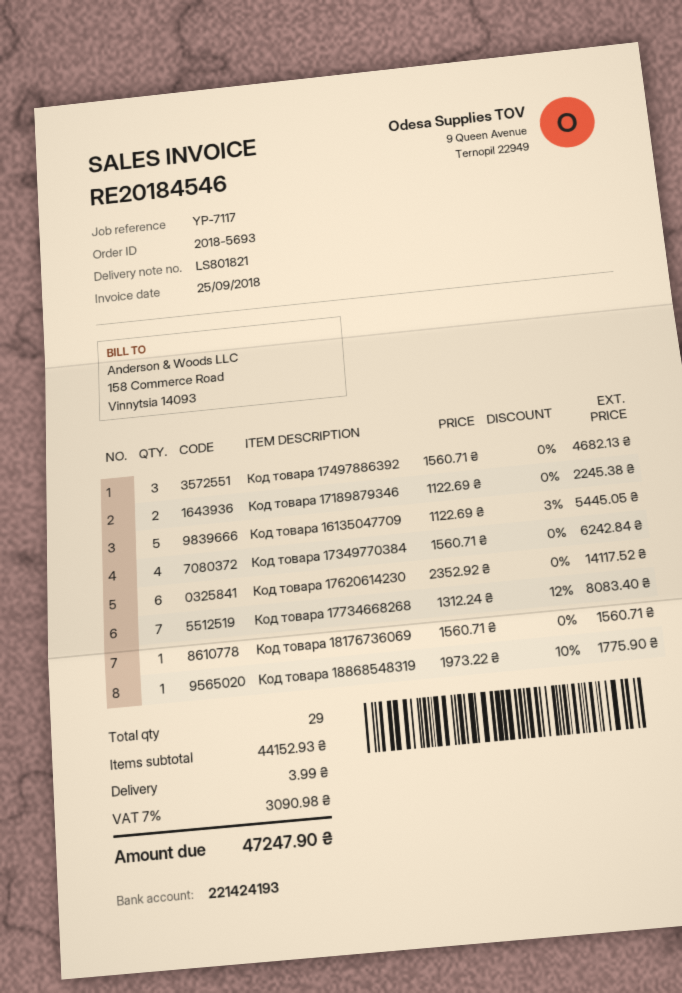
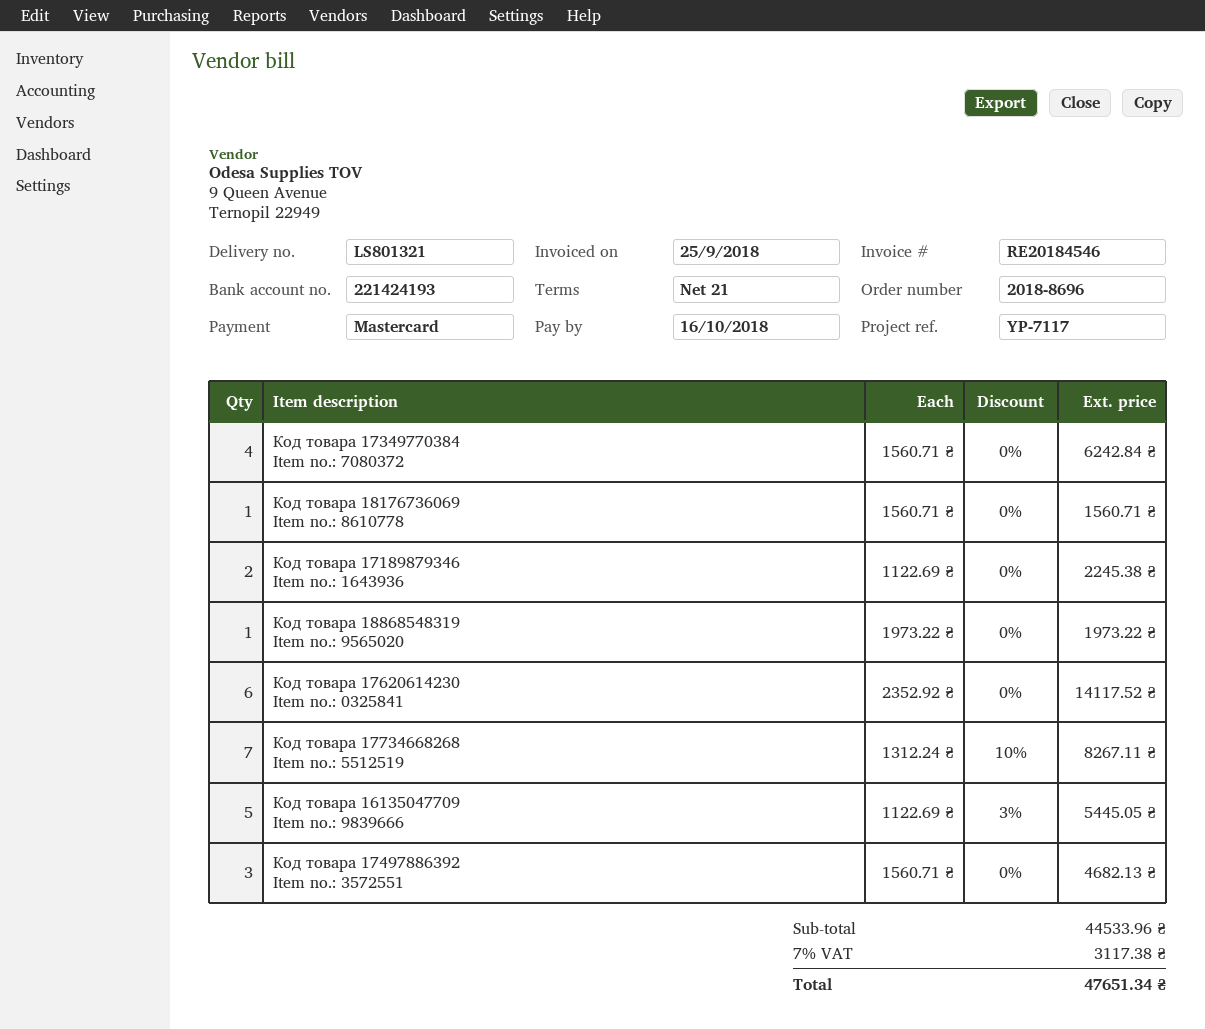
order number: 2018-5693 -> 2018-8696
delivery note number: LS801821 -> LS801321
Код товара 17734668268: 7 x 1312.24 - 12% = 8083.40 -> 7 x 1312.24 - 10% = 8267.11
Код товара 18868548319: 1 x 1973.22 - 10% = 1775.90 -> 1 x 1973.22 = 1973.22
subtotal: 44152.93 -> 44533.96
shipping: 3.99 -> none
tax: 7% = 3090.98 -> 7% = 3117.38
total: 47247.90 -> 47651.34

